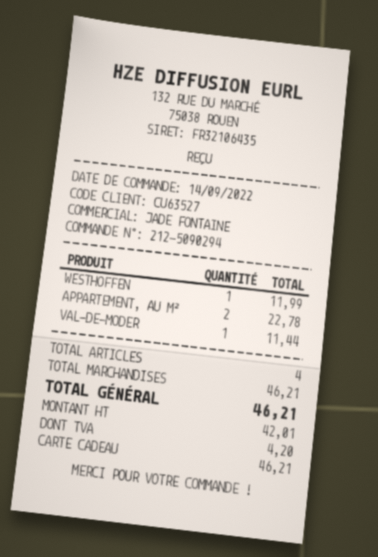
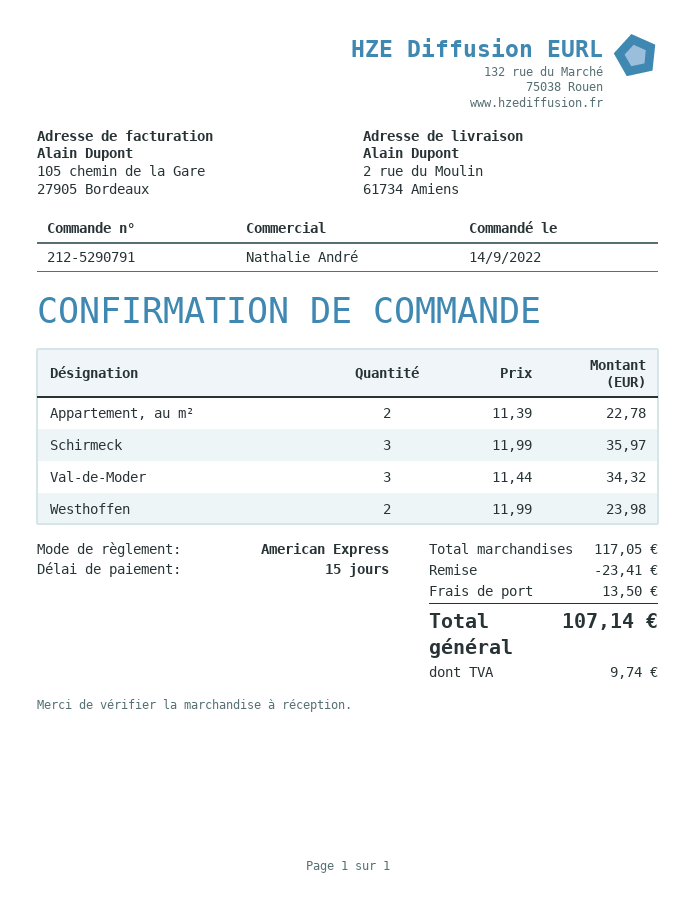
order number: 212-5090294 -> 212-5290791
sales rep: JADE FONTAINE -> Nathalie André
payment method: gift card -> American Express
WESTHOFFEN: 1 for 11.99 -> 2 for 23.98
VAL-DE-MODER: 1 for 11.44 -> 3 for 34.32
Schirmeck: none -> 3 for 35.97
subtotal: 46.21 -> 117.05
discount: none -> 23.41
shipping: none -> 13.50
tax: 4.20 -> 9.74
total: 46.21 -> 107.14

